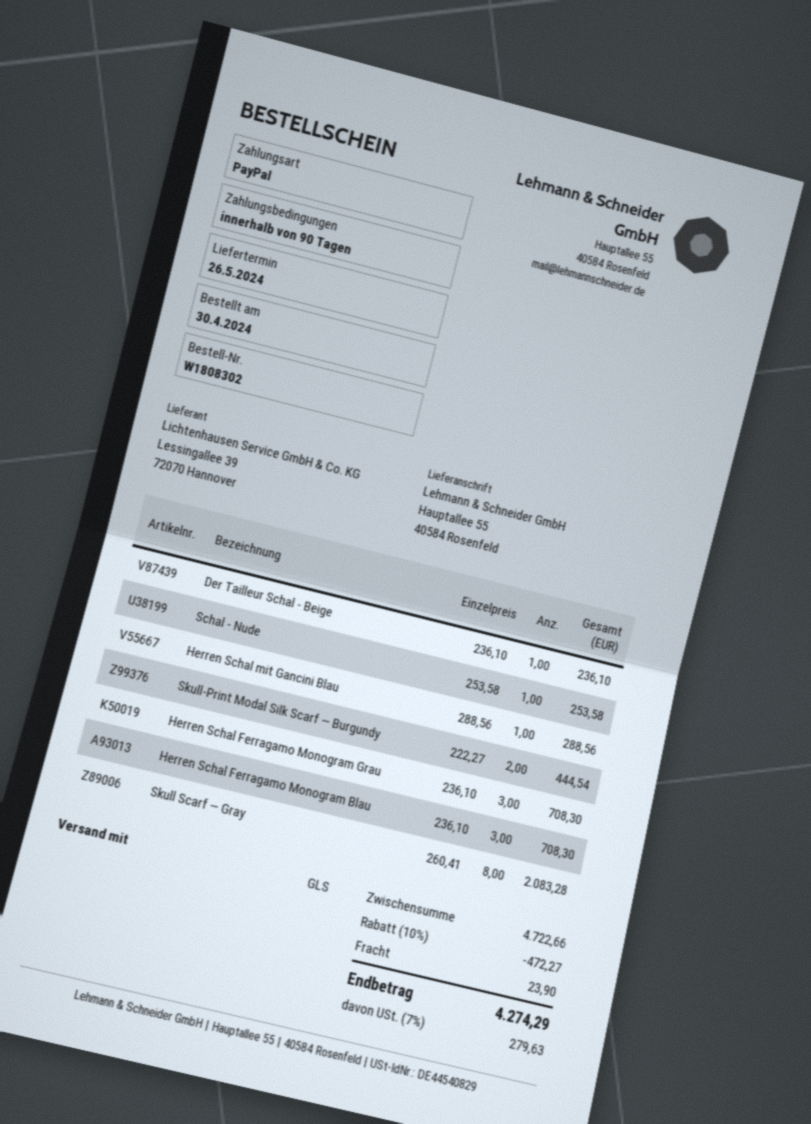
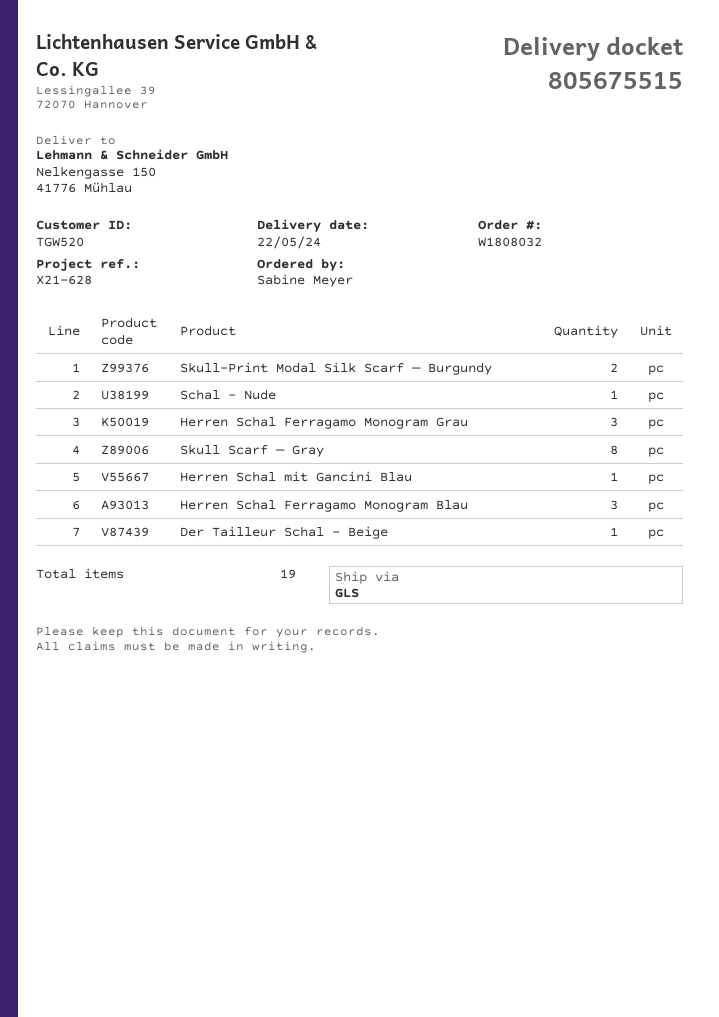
order number: W1808302 -> W1808032
delivery date: 2024-05-26 -> 2024-05-22
ship to: Hauptallee 55, 40584 Rosenfeld -> Nelkengasse 150, 41776 Mühlau

